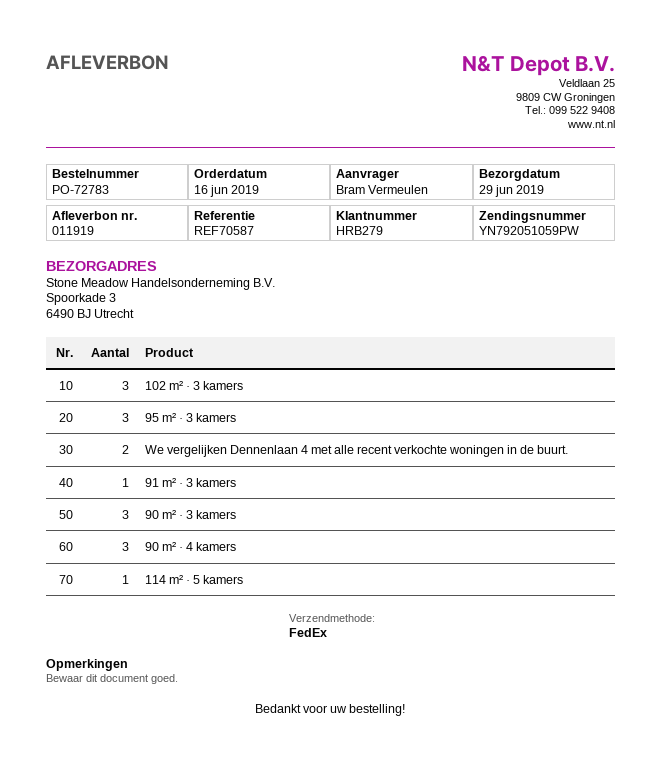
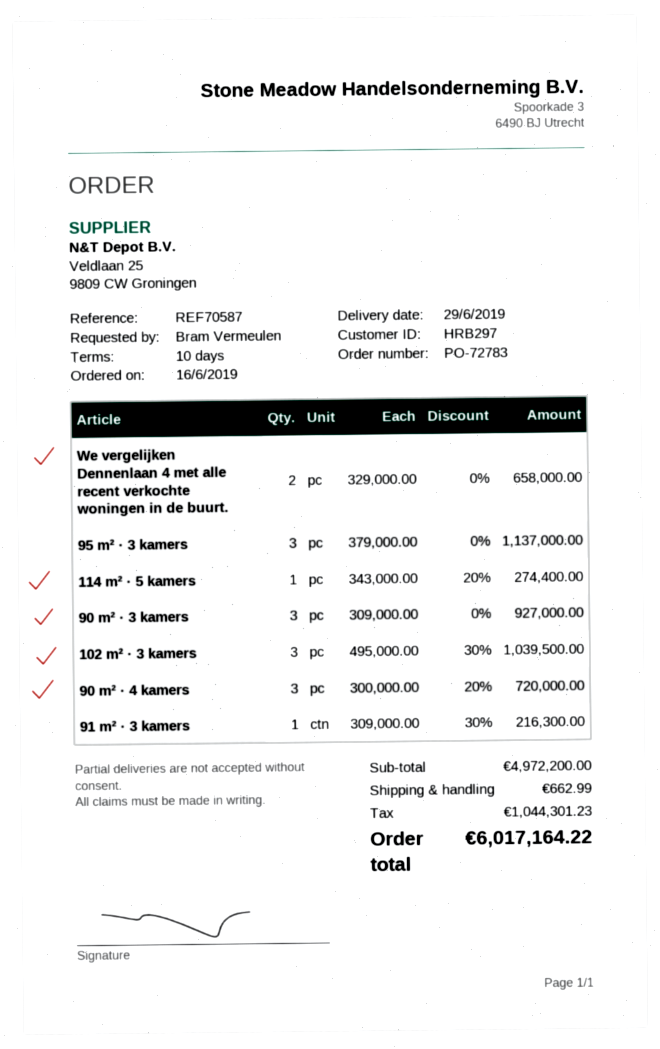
customer number: HRB279 -> HRB297

